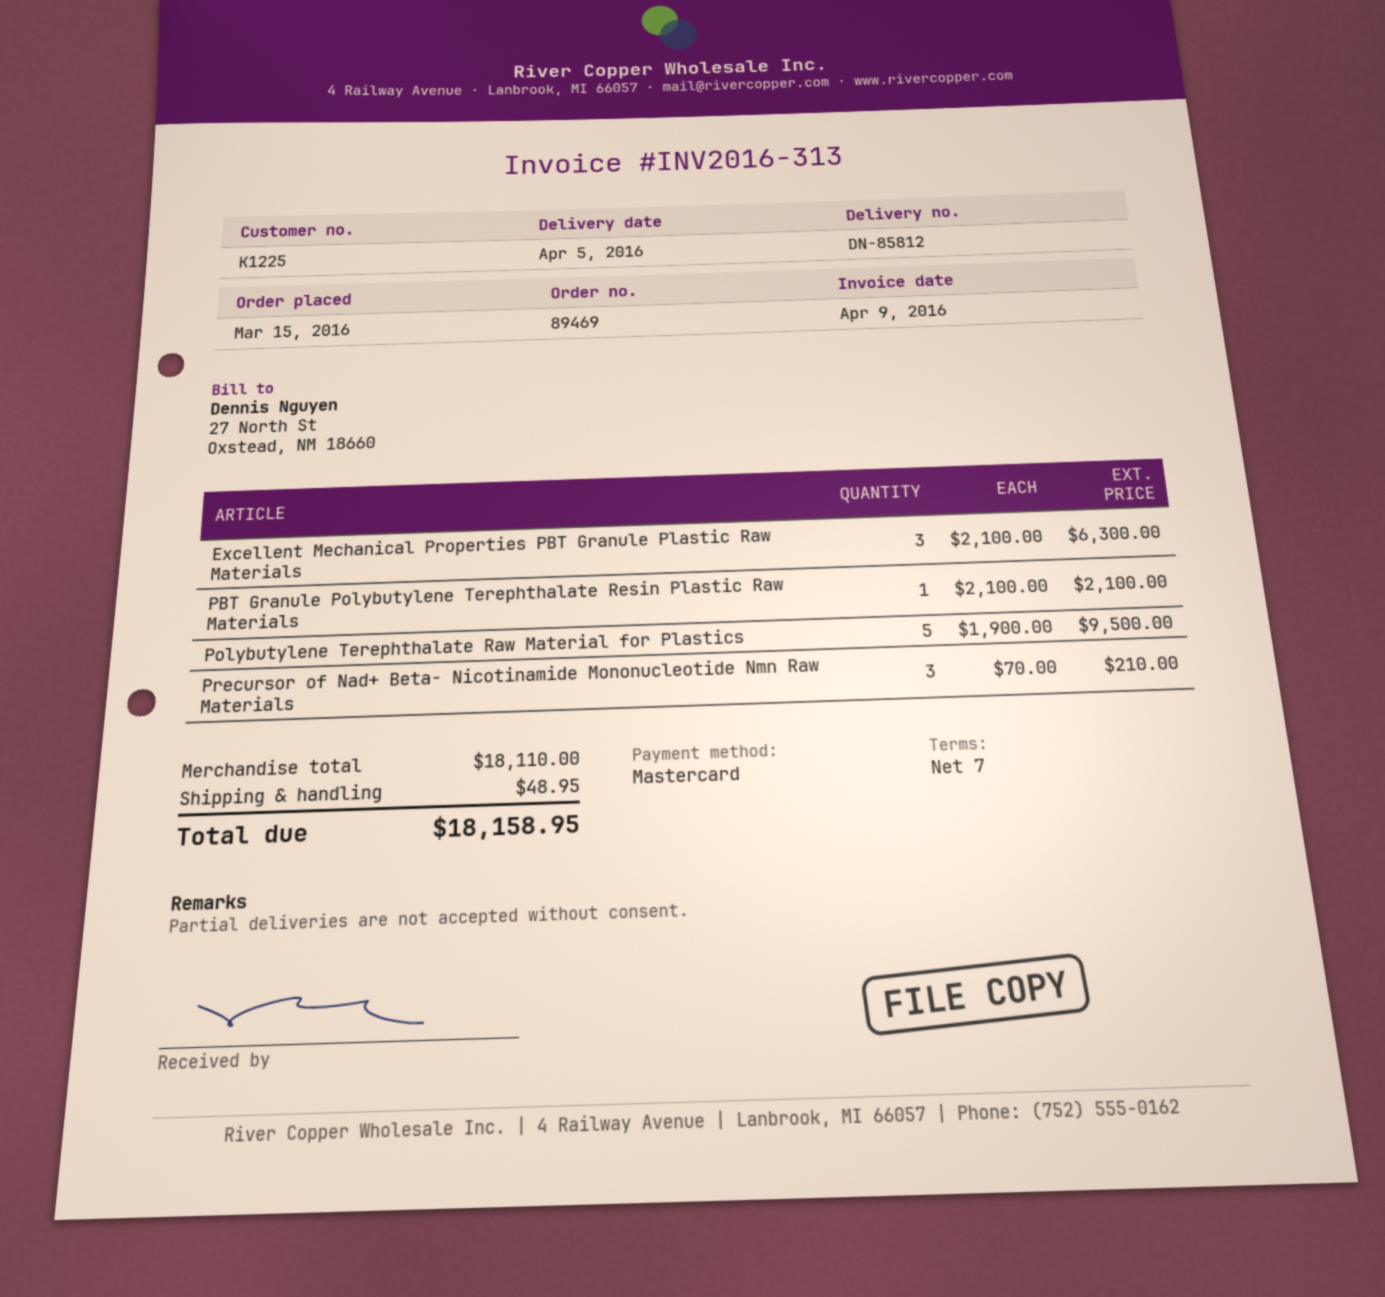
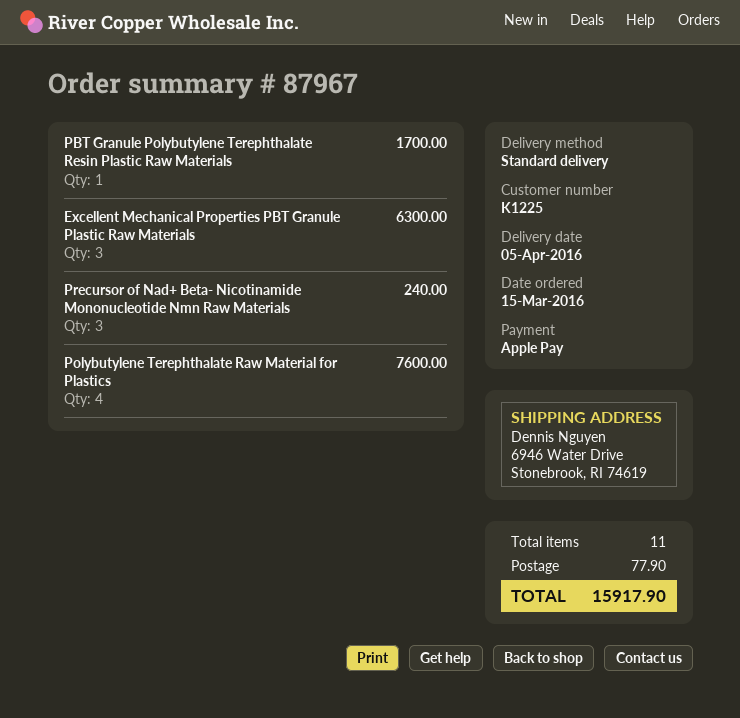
order number: 89469 -> 87967
payment method: Mastercard -> Apple Pay
PBT Granule Polybutylene Terephthalate Resin Plastic Raw Materials: 1 for 2100.00 -> 1 for 1700.00
Polybutylene Terephthalate Raw Material for Plastics: 5 for 9500.00 -> 4 for 7600.00
Precursor of Nad+ Beta- Nicotinamide Mononucleotide Nmn Raw Materials: 3 for 210.00 -> 3 for 240.00
shipping: 48.95 -> 77.90
total: 18158.95 -> 15917.90

